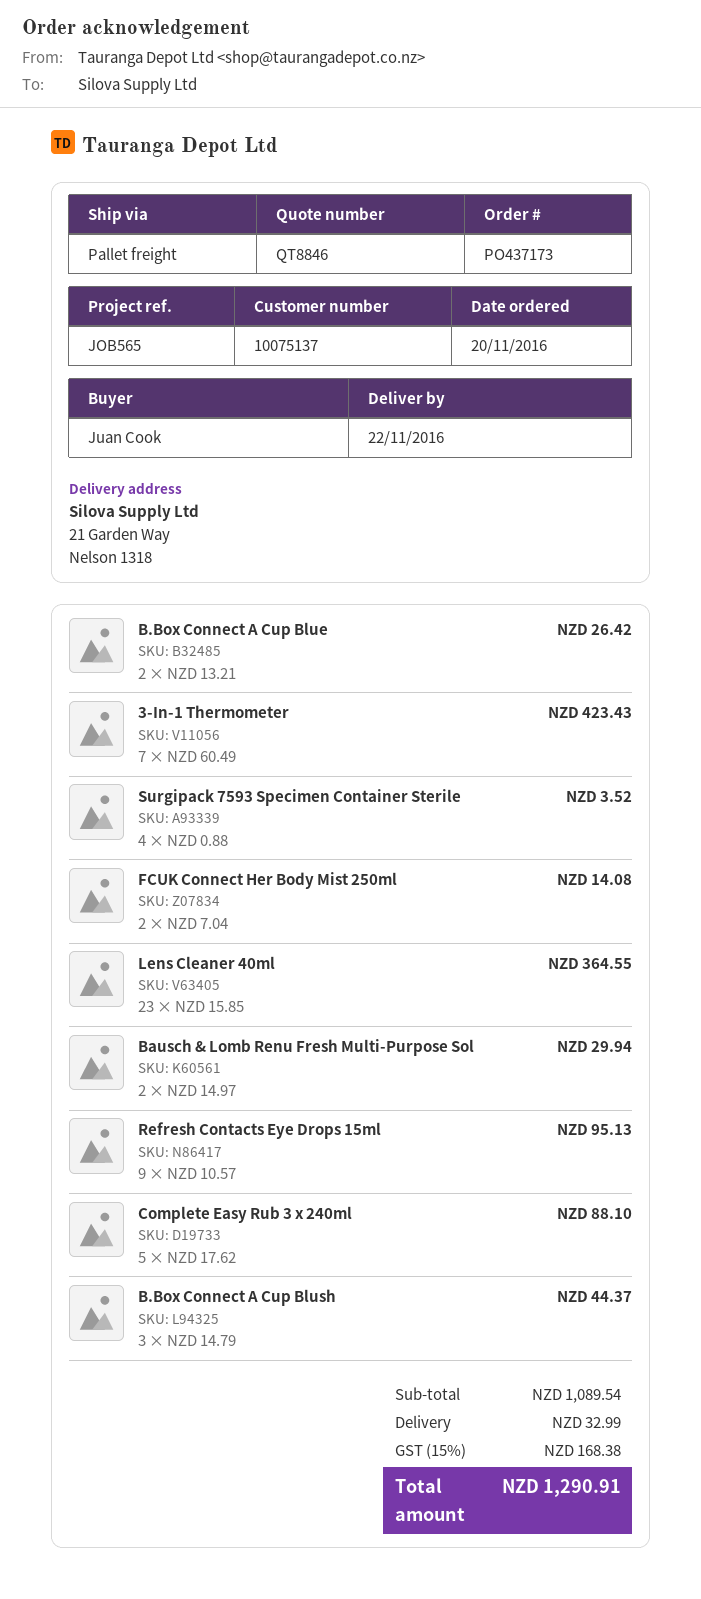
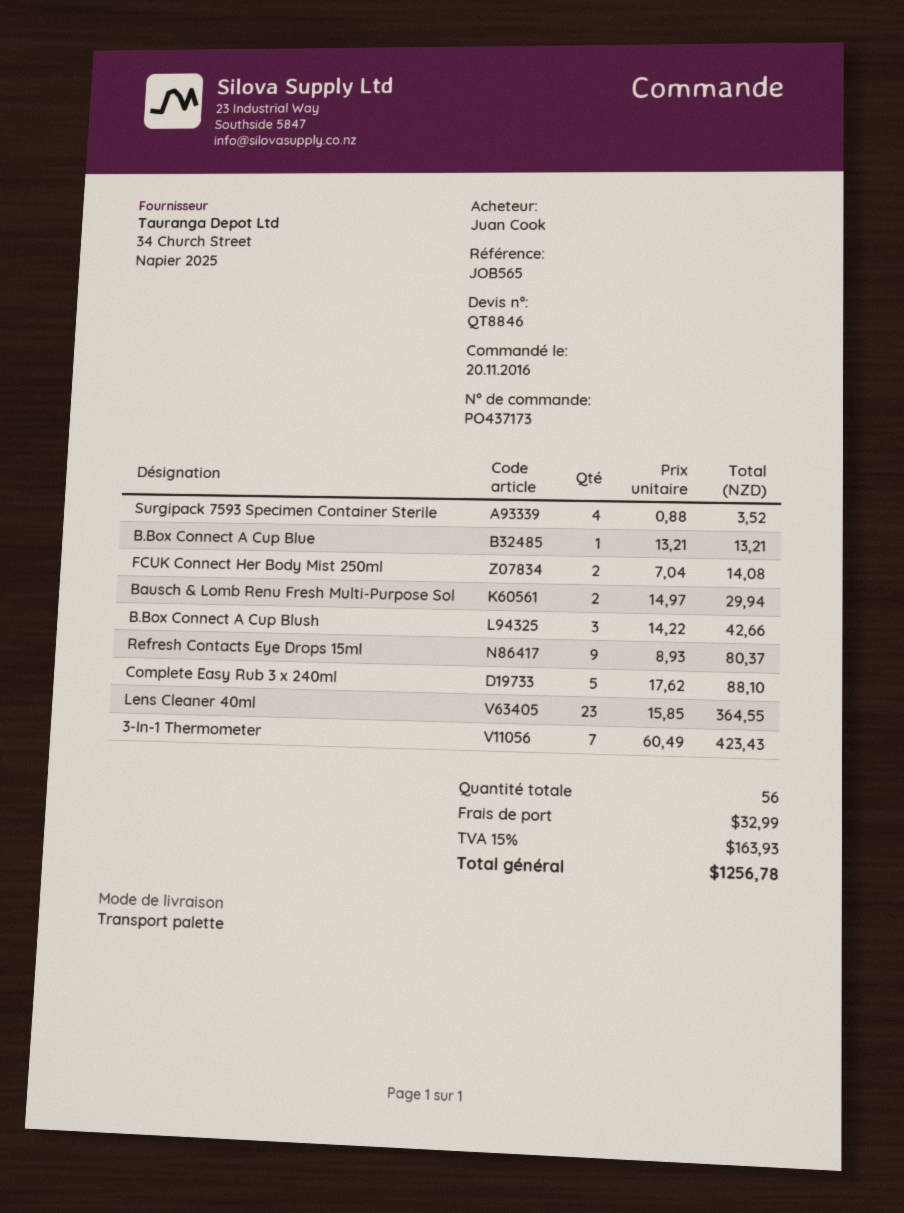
B.Box Connect A Cup Blue: 2 x 13.21 = 26.42 -> 1 x 13.21 = 13.21
Refresh Contacts Eye Drops 15ml: 9 x 10.57 = 95.13 -> 9 x 8.93 = 80.37
B.Box Connect A Cup Blush: 3 x 14.79 = 44.37 -> 3 x 14.22 = 42.66
tax: 15% = 168.38 -> 15% = 163.93
total: 1290.91 -> 1256.78

